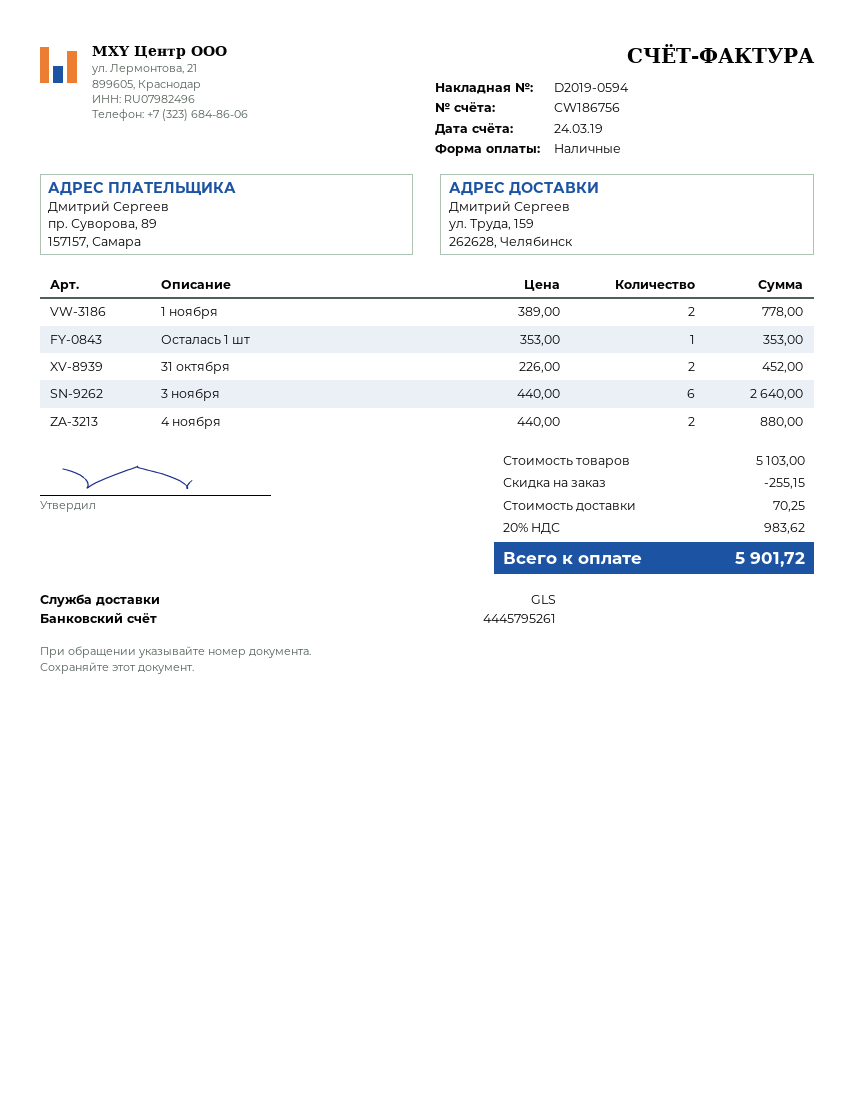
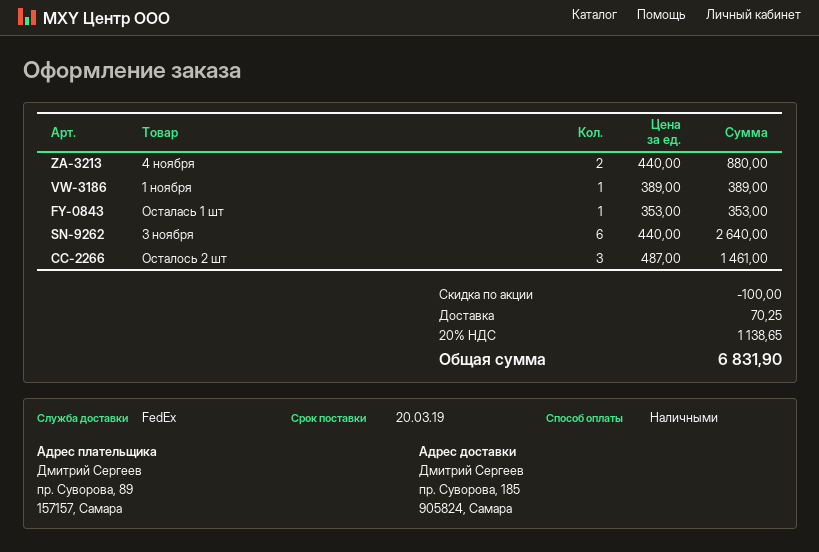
shipping method: GLS -> FedEx
ship to: ул. Труда, 159, 262628, Челябинск -> пр. Суворова, 185, 905824, Самара
1 ноября: 2 x 389.00 = 778.00 -> 1 x 389.00 = 389.00
31 октября: 2 x 226.00 = 452.00 -> none
Осталось 2 шт: none -> 3 x 487.00 = 1461.00
discount: 255.15 -> 100.00
tax: 20% = 983.62 -> 20% = 1138.65
total: 5901.72 -> 6831.90

